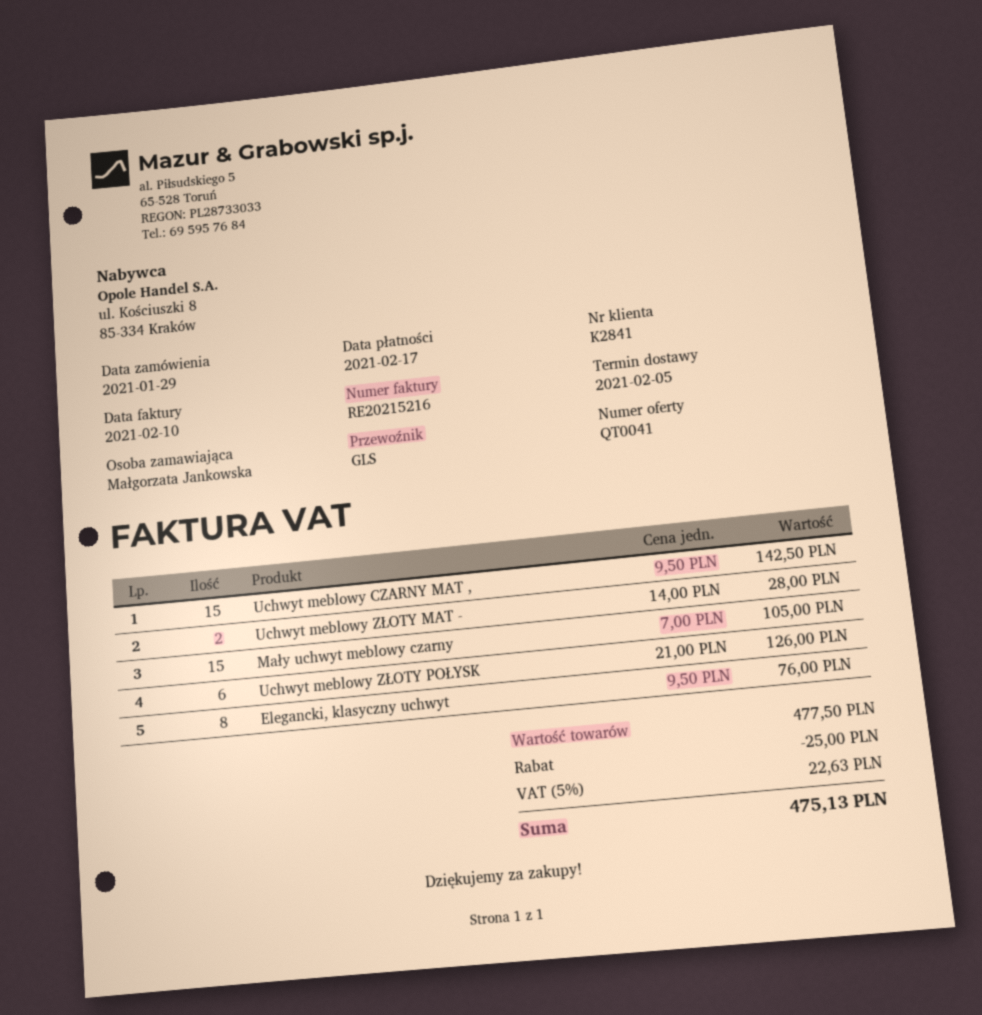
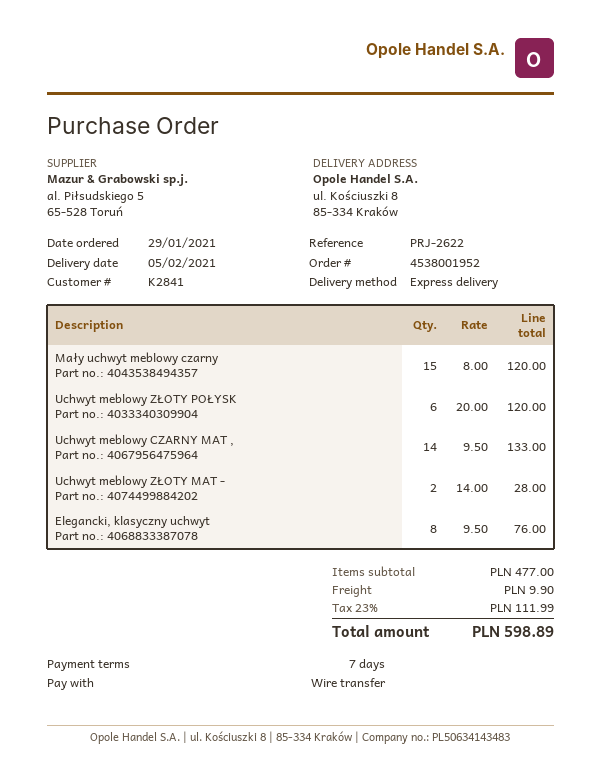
shipping method: GLS -> express
Uchwyt meblowy CZARNY MAT ,: 15 x 9.50 = 142.50 -> 14 x 9.50 = 133.00
Mały uchwyt meblowy czarny: 15 x 7.00 = 105.00 -> 15 x 8.00 = 120.00
Uchwyt meblowy ZŁOTY POŁYSK: 6 x 21.00 = 126.00 -> 6 x 20.00 = 120.00
subtotal: 477.50 -> 477.00
discount: 25.00 -> none
shipping: none -> 9.90
tax: 5% = 22.63 -> 23% = 111.99
total: 475.13 -> 598.89

